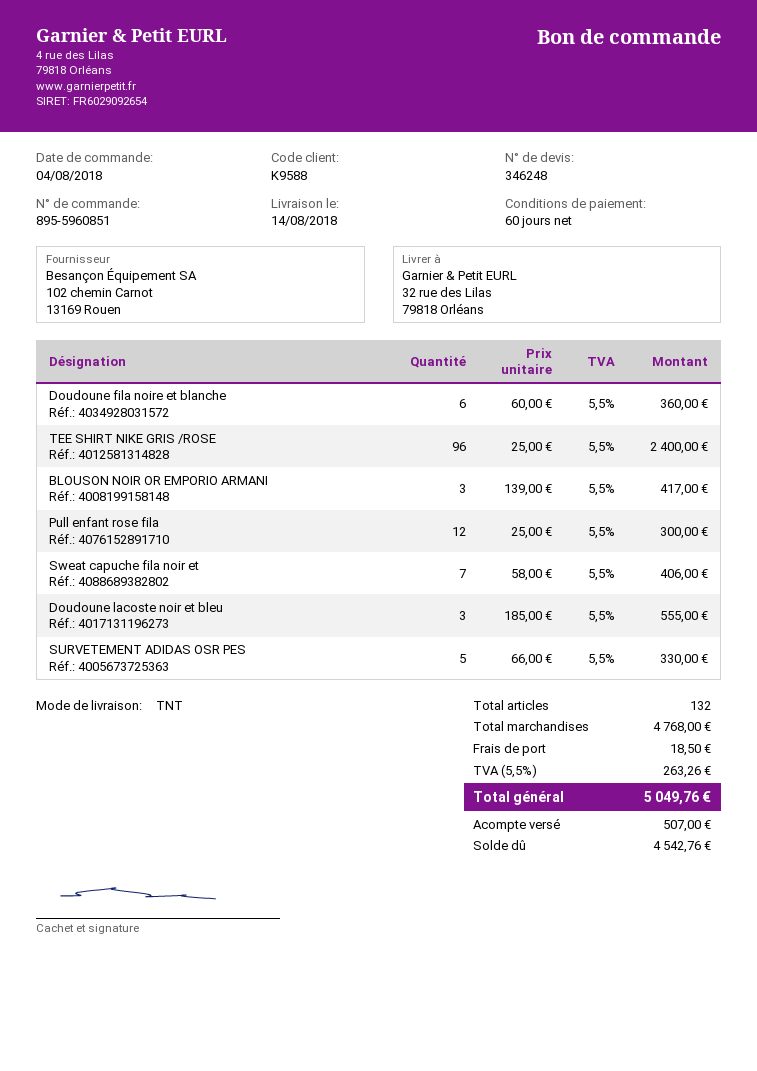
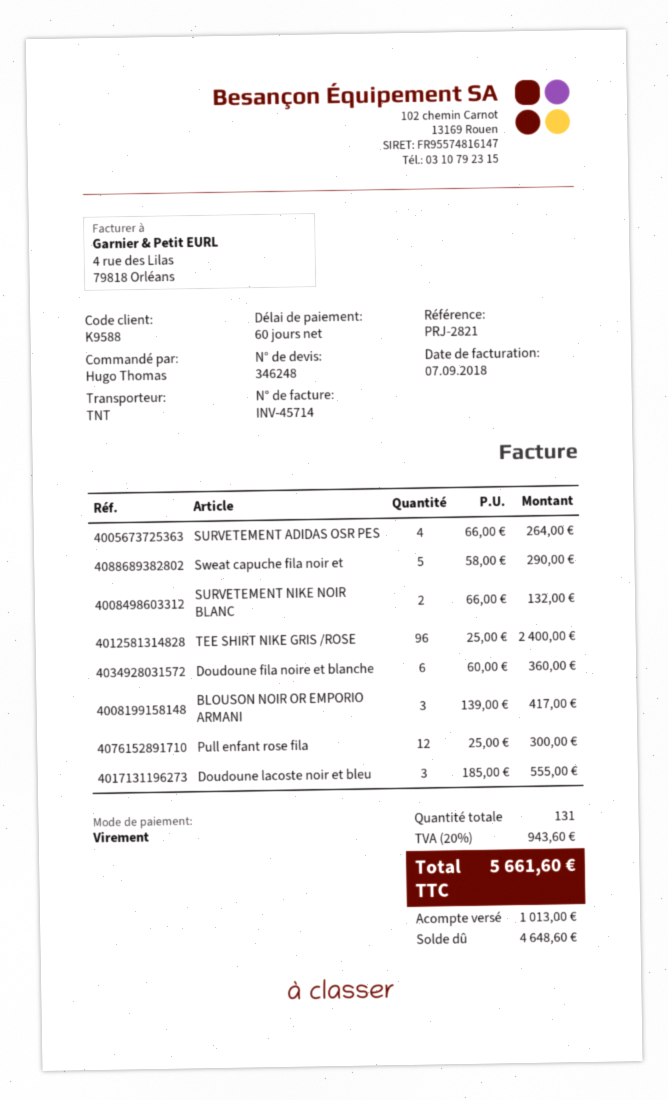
Sweat capuche fila noir et: 7 x 58.00 = 406.00 -> 5 x 58.00 = 290.00
SURVETEMENT ADIDAS OSR PES: 5 x 66.00 = 330.00 -> 4 x 66.00 = 264.00
SURVETEMENT NIKE NOIR BLANC: none -> 2 x 66.00 = 132.00
total quantity: 132 -> 131
shipping: 18.50 -> none
tax: 5.5% = 263.26 -> 20% = 943.60
total: 5049.76 -> 5661.60
deposit: 507.00 -> 1013.00
balance: 4542.76 -> 4648.60

